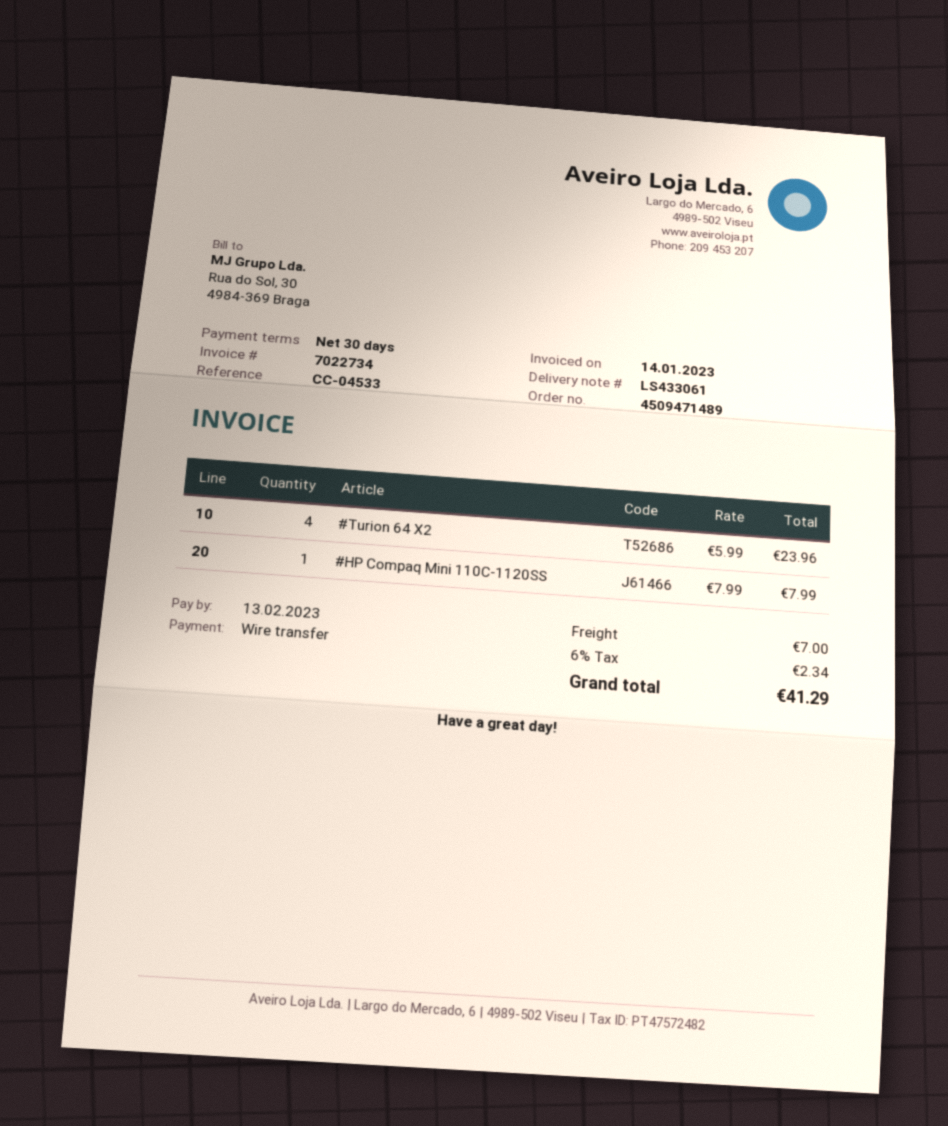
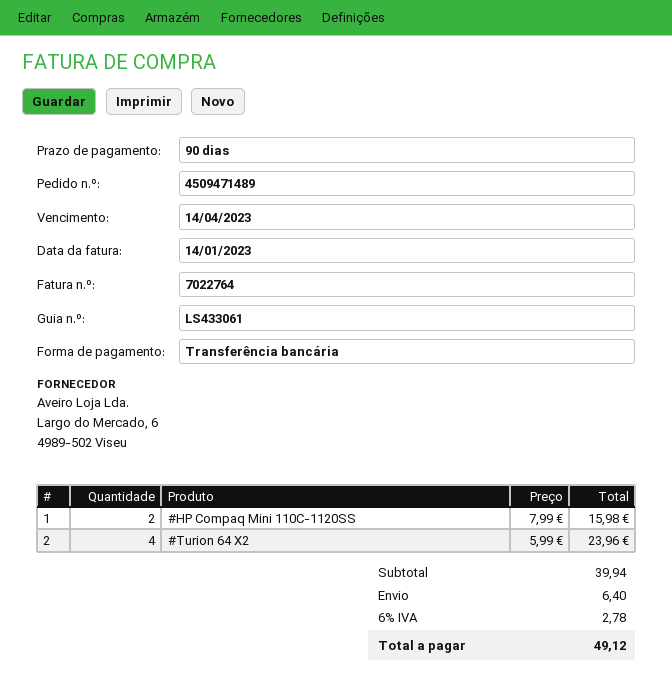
invoice number: 7022734 -> 7022764
payment terms: 30 days -> 90 days
due date: 2023-02-13 -> 2023-04-14
#HP Compaq Mini 110C-1120SS: 1 x 7.99 = 7.99 -> 2 x 7.99 = 15.98
shipping: 7.00 -> 6.40
tax: 6% = 2.34 -> 6% = 2.78
total: 41.29 -> 49.12

